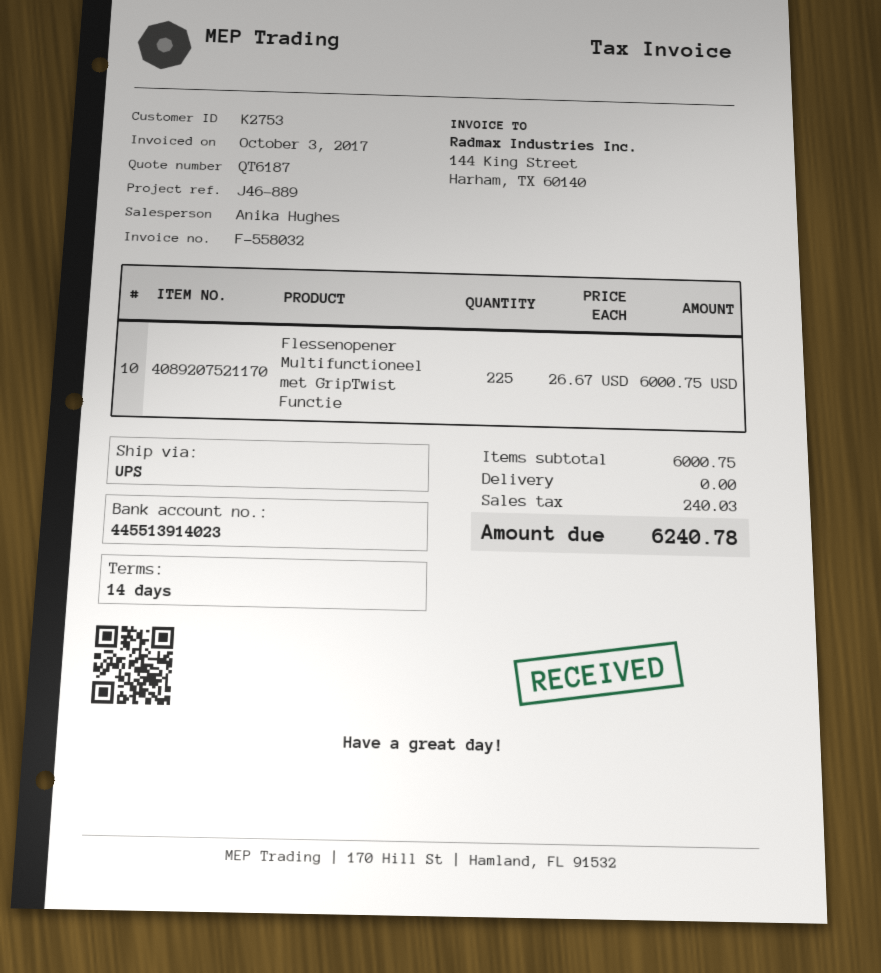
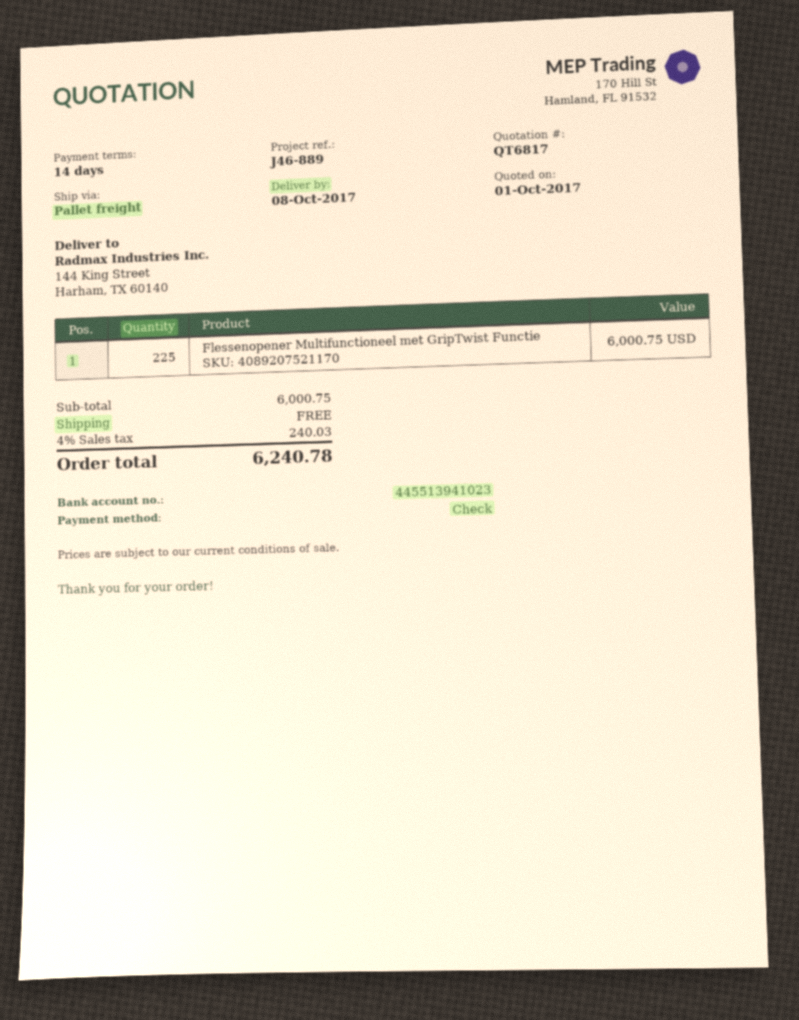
quote number: QT6187 -> QT6817
bank account: 445513914023 -> 445513941023
shipping method: UPS -> pallet freight

